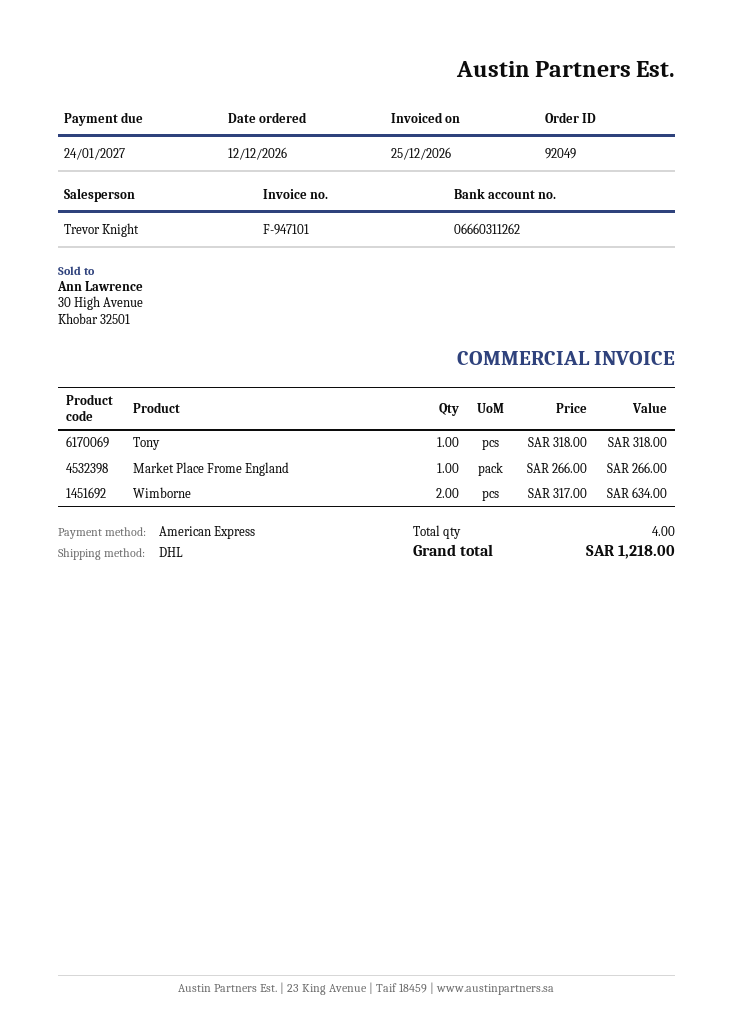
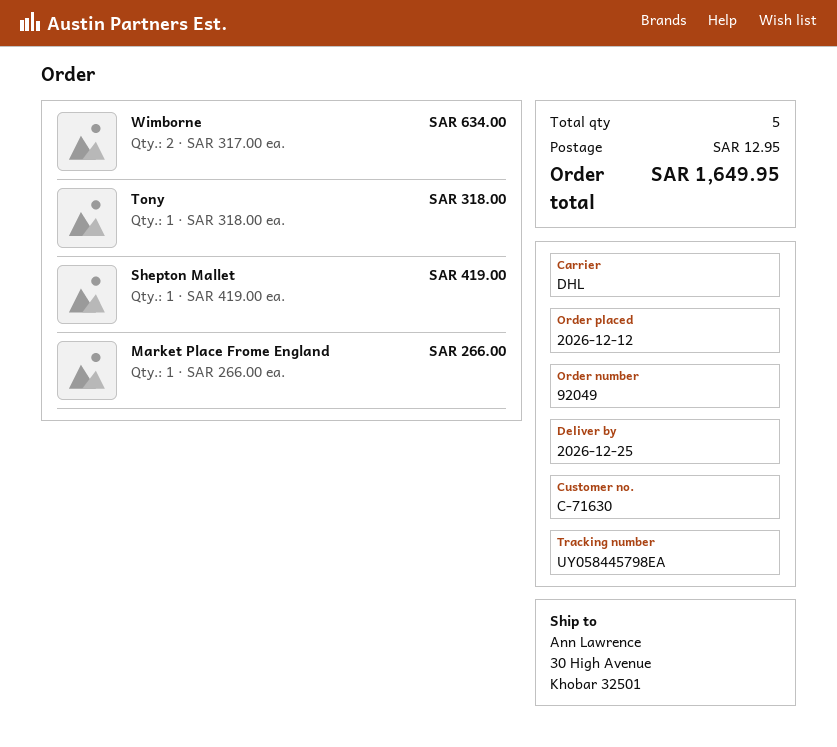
Shepton Mallet: none -> 1 x 419.00 = 419.00
total quantity: 4 -> 5
shipping: none -> 12.95
total: 1218.00 -> 1649.95

